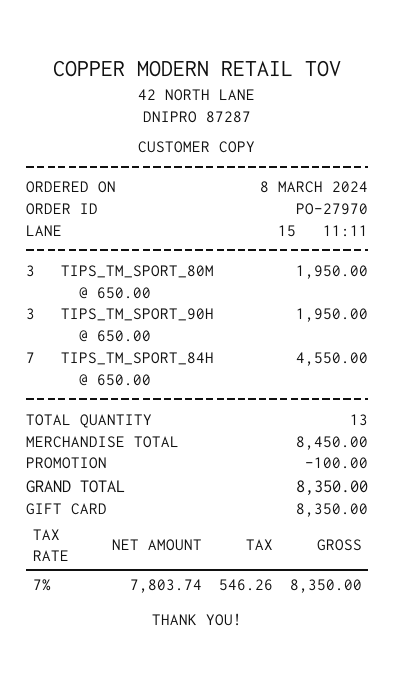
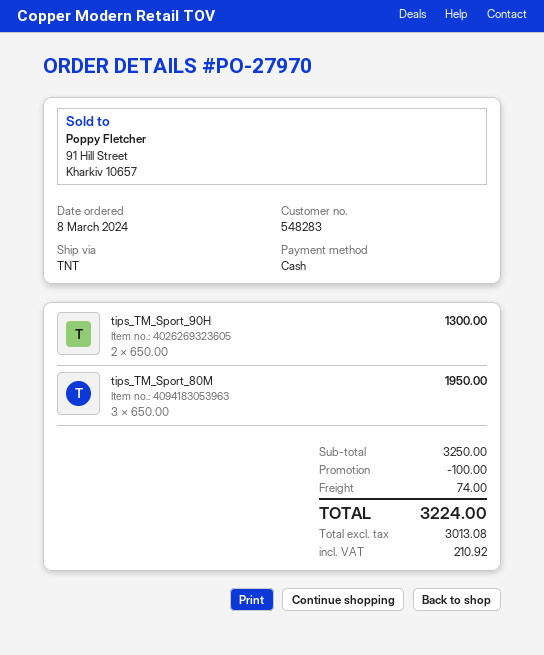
payment method: gift card -> cash
TIPS_TM_SPORT_90H: 3 x 650.00 = 1950.00 -> 2 x 650.00 = 1300.00
TIPS_TM_SPORT_84H: 7 x 650.00 = 4550.00 -> none
subtotal: 8450.00 -> 3250.00
shipping: none -> 74.00
net: 7803.74 -> 3013.08
tax: 546.26 -> 210.92
total: 8350.00 -> 3224.00

